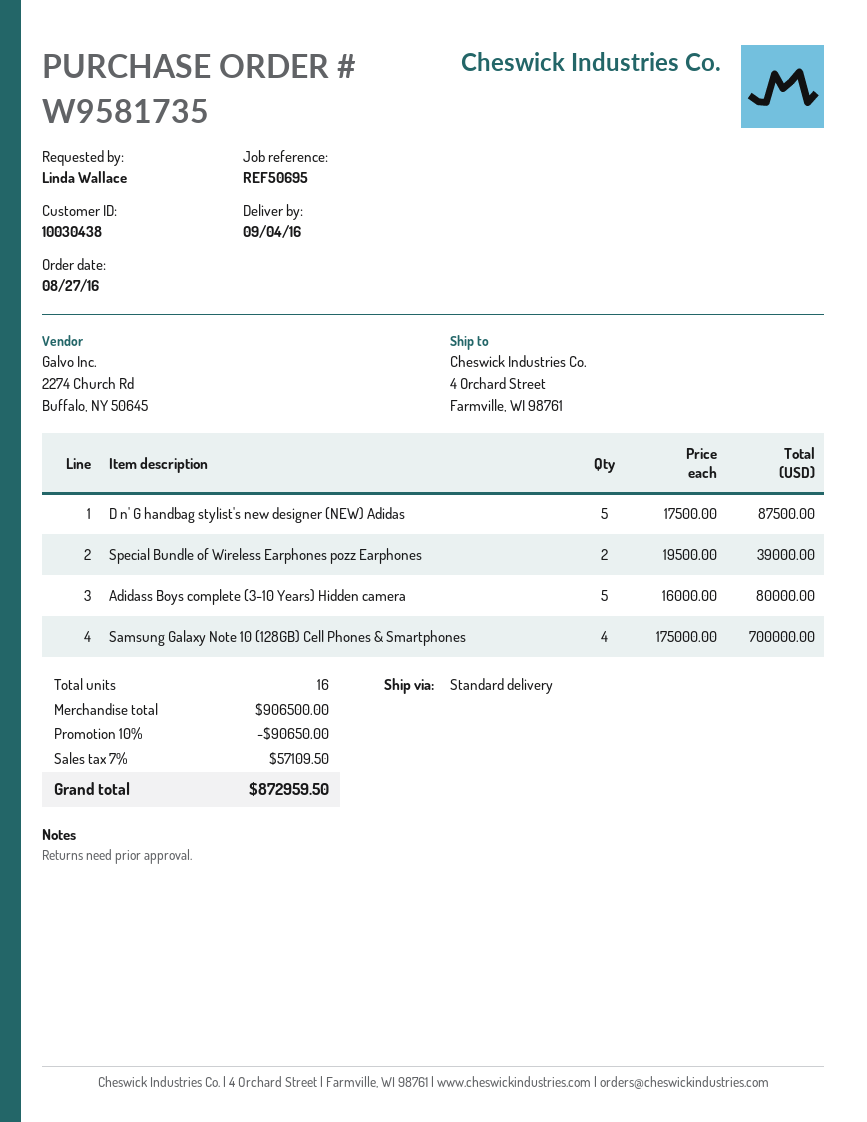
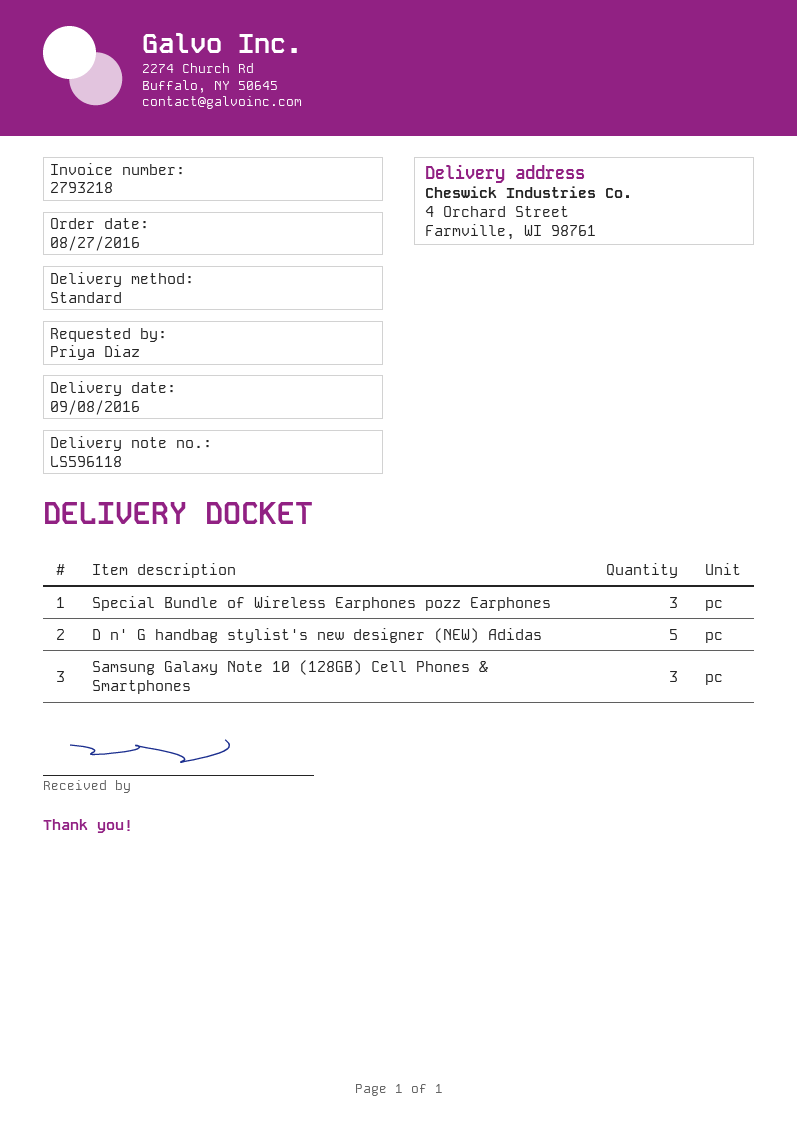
delivery date: 2016-09-04 -> 2016-09-08
ordered by: Linda Wallace -> Priya Diaz
Special Bundle of Wireless Earphones pozz Earphones: 2 -> 3
Adidass Boys complete (3-10 Years) Hidden camera: 5 -> none
Samsung Galaxy Note 10 (128GB) Cell Phones & Smartphones: 4 -> 3

